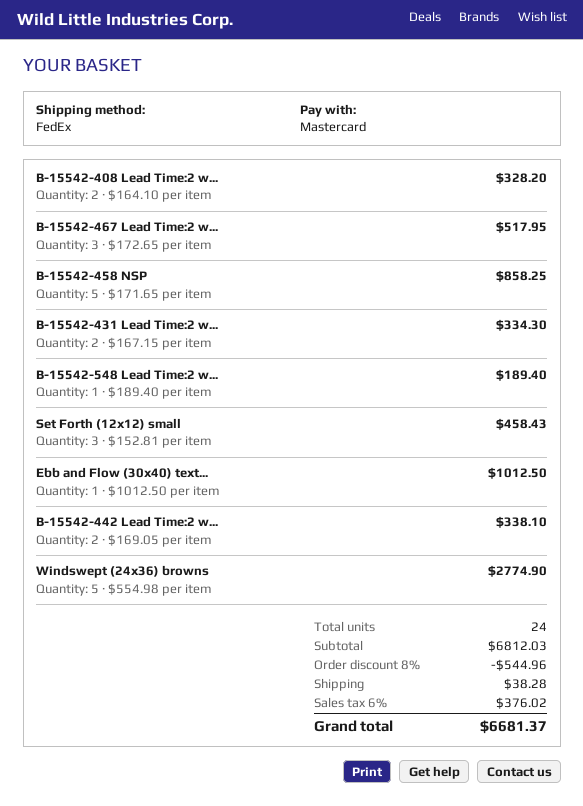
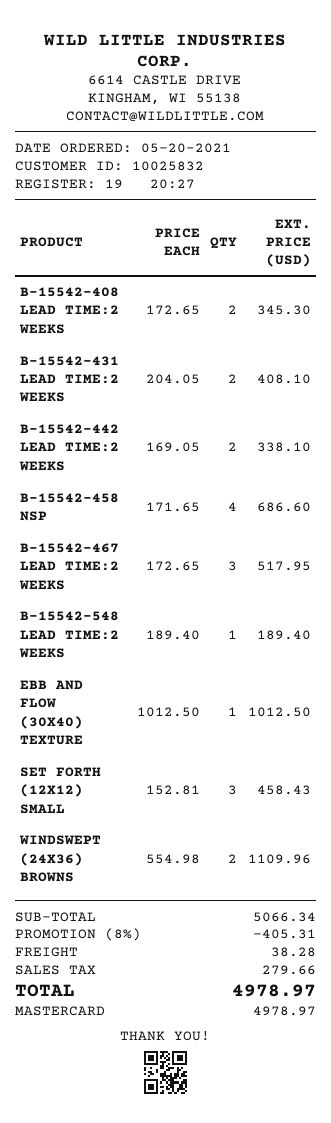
B-15542-408 Lead Time:2 w...: 2 x 164.10 = 328.20 -> 2 x 172.65 = 345.30
B-15542-458 NSP: 5 x 171.65 = 858.25 -> 4 x 171.65 = 686.60
B-15542-431 Lead Time:2 w...: 2 x 167.15 = 334.30 -> 2 x 204.05 = 408.10
Windswept (24x36) browns: 5 x 554.98 = 2774.90 -> 2 x 554.98 = 1109.96
subtotal: 6812.03 -> 5066.34
discount: 8% = 544.96 -> 8% = 405.31
tax: 376.02 -> 279.66
total: 6681.37 -> 4978.97

